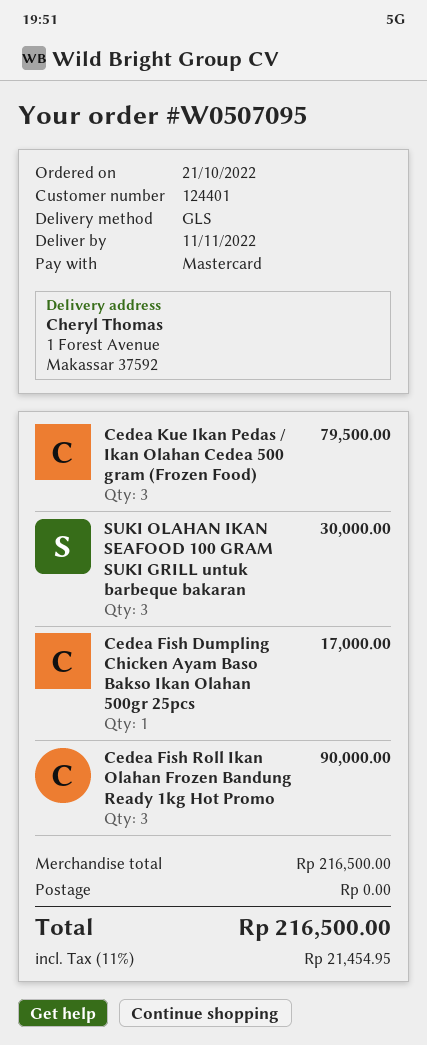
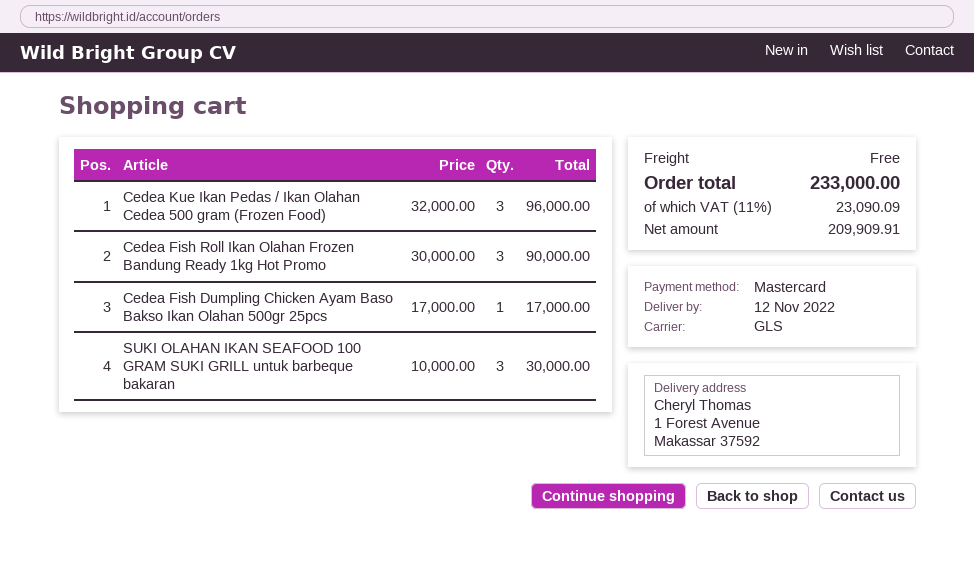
delivery date: 2022-11-11 -> 2022-11-12
Cedea Kue Ikan Pedas / Ikan Olahan Cedea 500 gram (Frozen Food): 3 for 79500.00 -> 3 for 96000.00
tax: 11% = 21454.95 -> 11% = 23090.09
total: 216500.00 -> 233000.00

